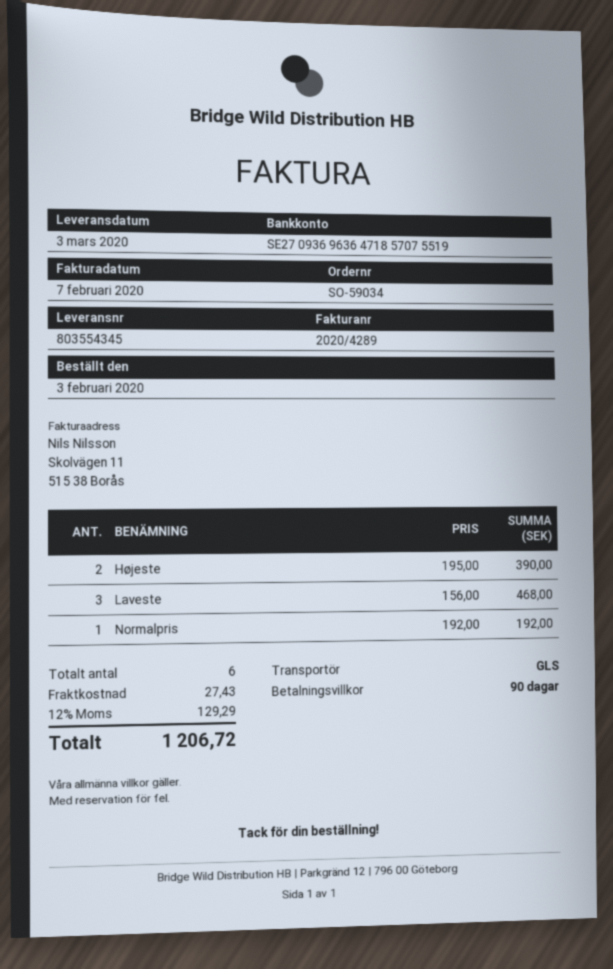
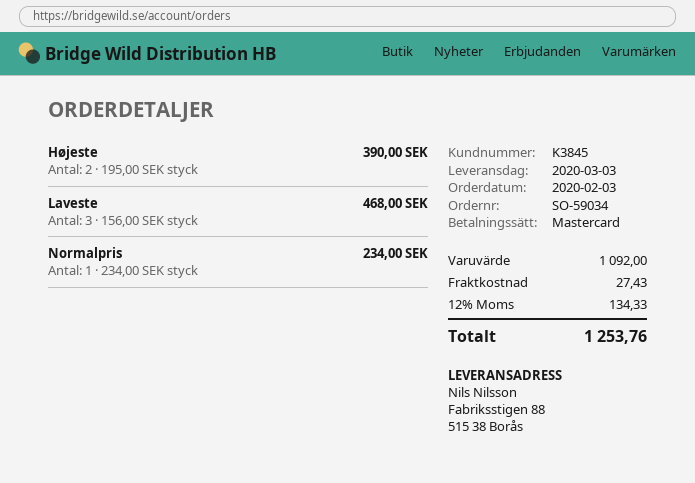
Normalpris: 1 x 192.00 = 192.00 -> 1 x 234.00 = 234.00
tax: 12% = 129.29 -> 12% = 134.33
total: 1206.72 -> 1253.76

